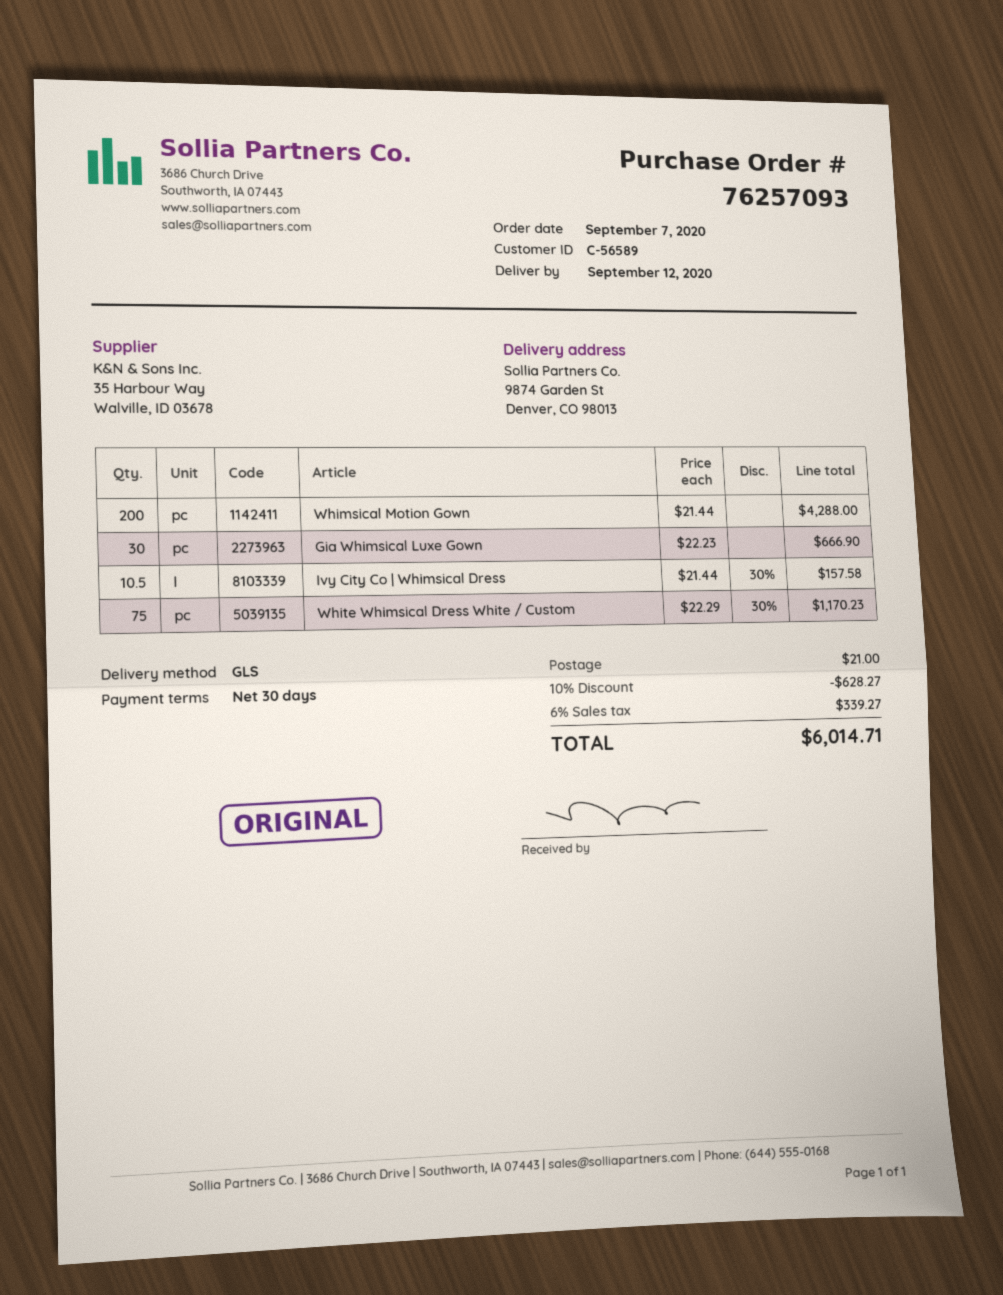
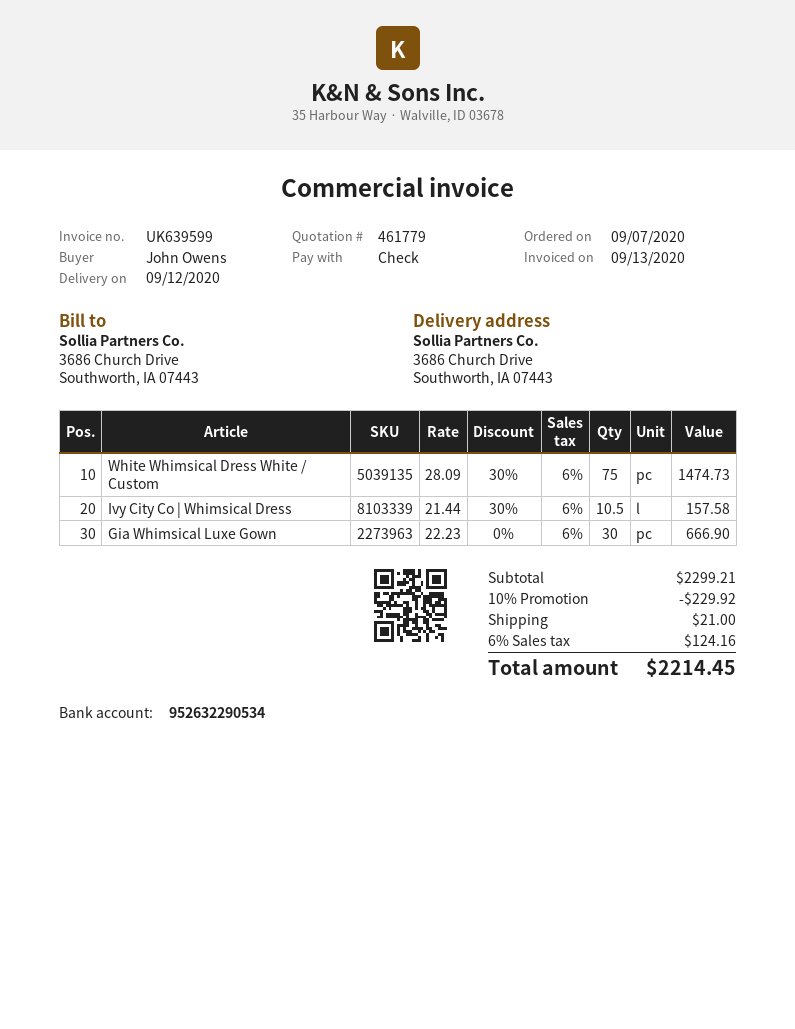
ship to: 9874 Garden St, Denver, CO 98013 -> 3686 Church Drive, Southworth, IA 07443
Whimsical Motion Gown: 200 x 21.44 = 4288.00 -> none
White Whimsical Dress White / Custom: 75 x 22.29 - 30% = 1170.23 -> 75 x 28.09 - 30% = 1474.73
discount: 10% = 628.27 -> 10% = 229.92
tax: 6% = 339.27 -> 6% = 124.16
total: 6014.71 -> 2214.45

